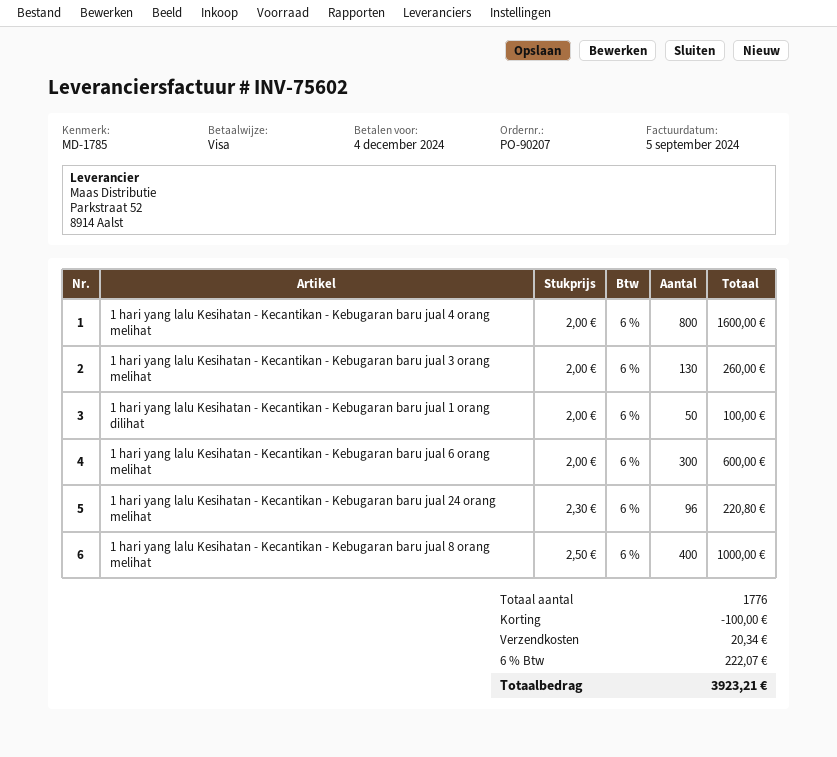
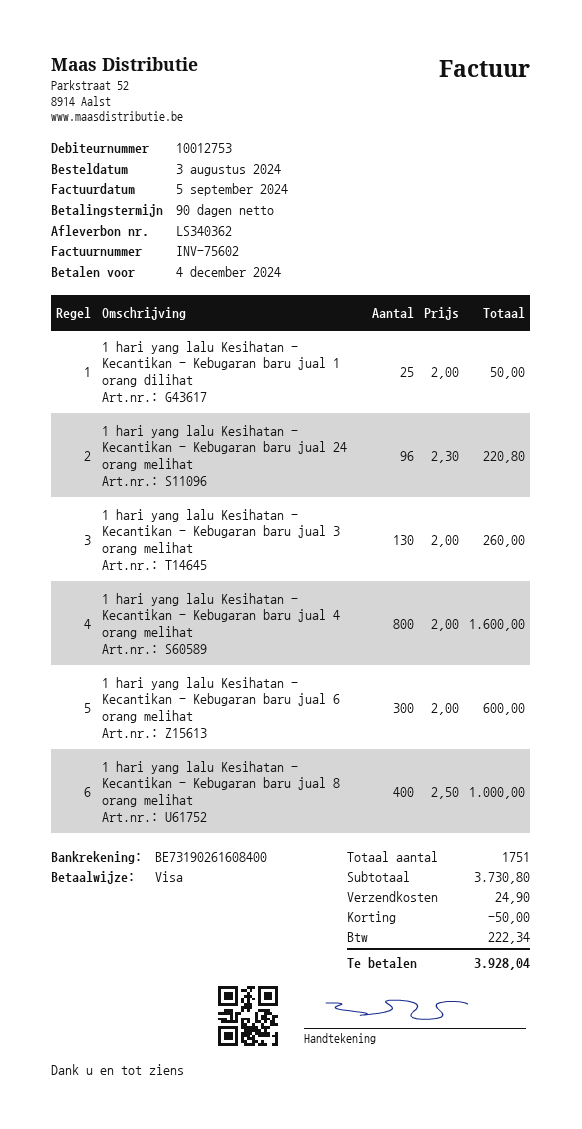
1 hari yang lalu Kesihatan - Kecantikan - Kebugaran baru jual 1 orang dilihat: 50 x 2.00 = 100.00 -> 25 x 2.00 = 50.00
total quantity: 1776 -> 1751
discount: 100.00 -> 50.00
shipping: 20.34 -> 24.90
tax: 222.07 -> 222.34
total: 3923.21 -> 3928.04

